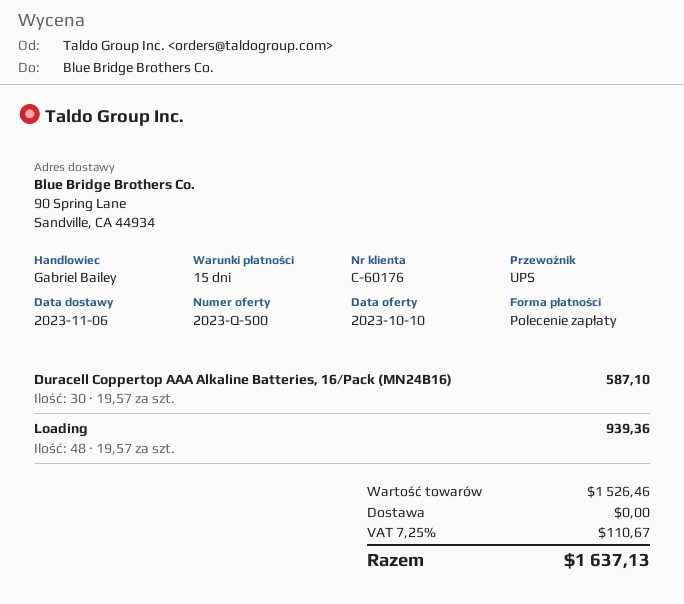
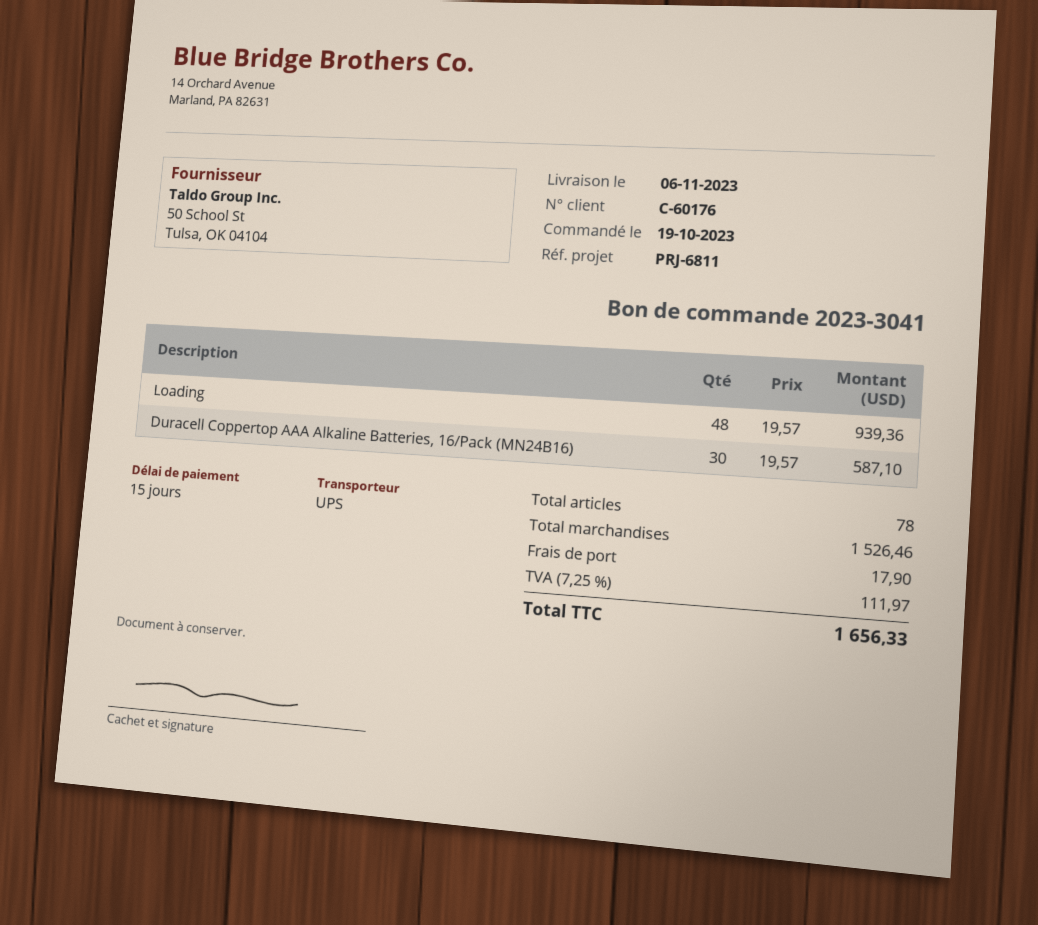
shipping: 0.00 -> 17.90
tax: 7.25% = 110.67 -> 7.25% = 111.97
total: 1637.13 -> 1656.33

